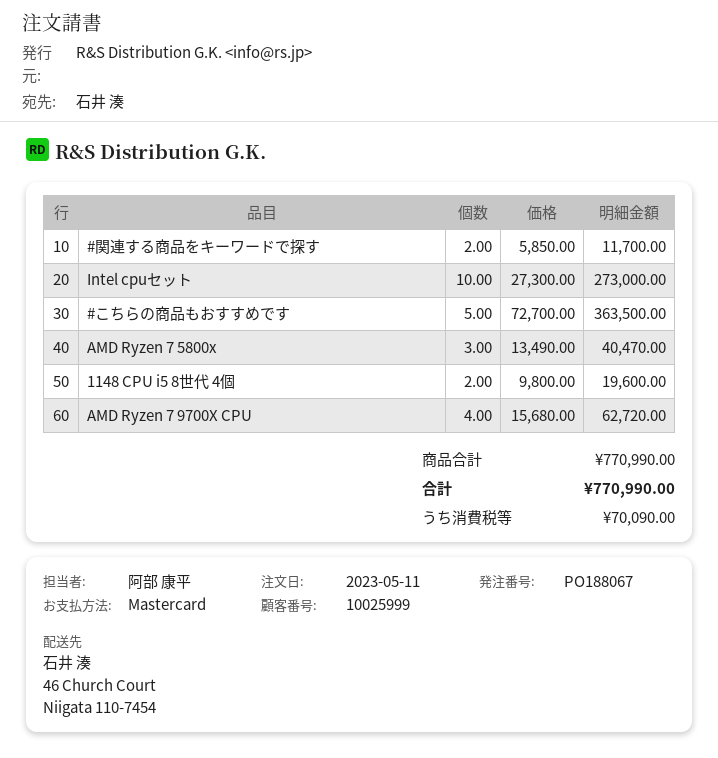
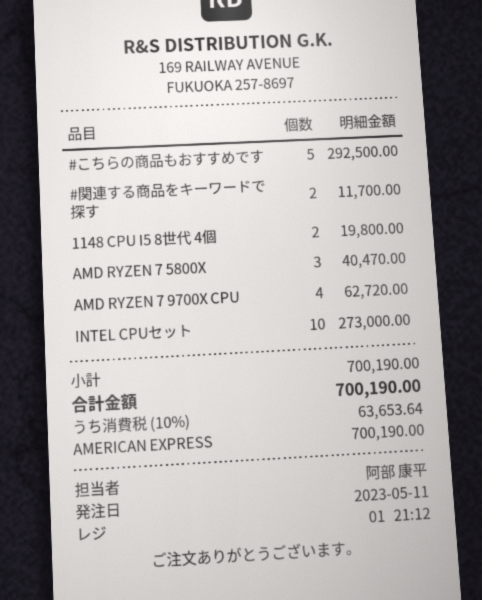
payment method: Mastercard -> American Express
#こちらの商品もおすすめです: 5 for 363500.00 -> 5 for 292500.00
1148 CPU i5 8世代 4個: 2 for 19600.00 -> 2 for 19800.00
subtotal: 770990.00 -> 700190.00
tax: 70090.00 -> 63653.64
total: 770990.00 -> 700190.00

